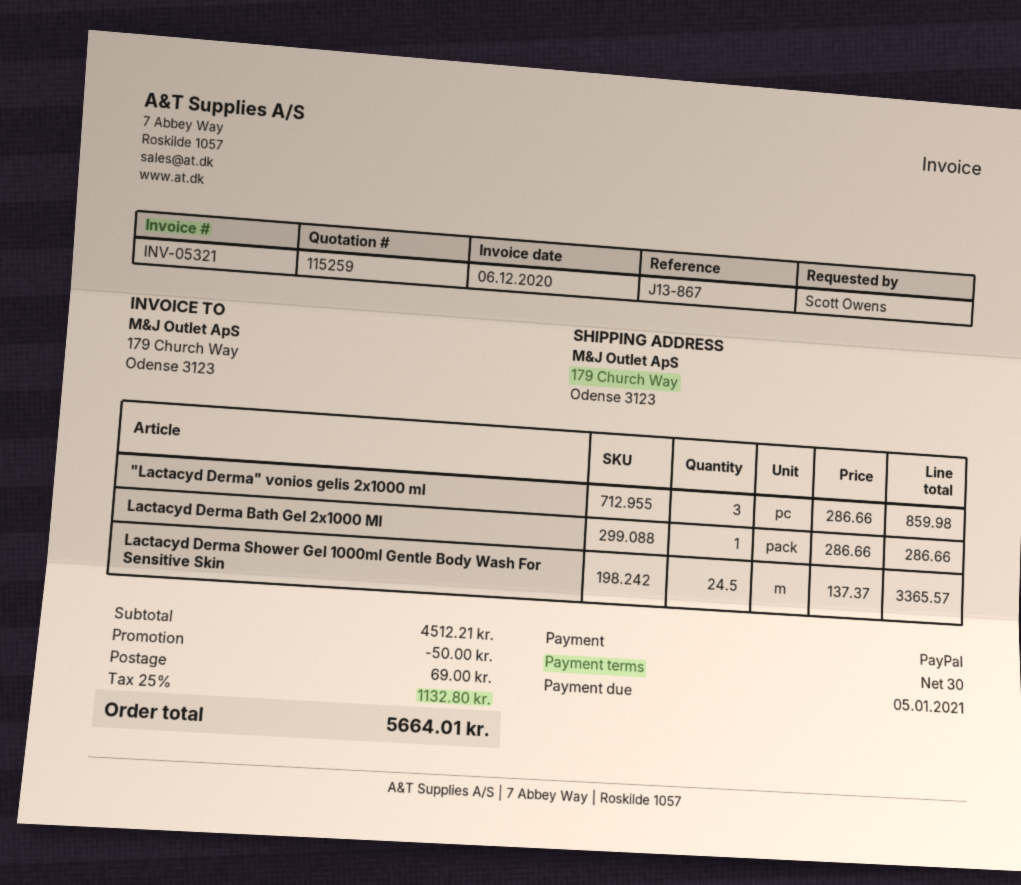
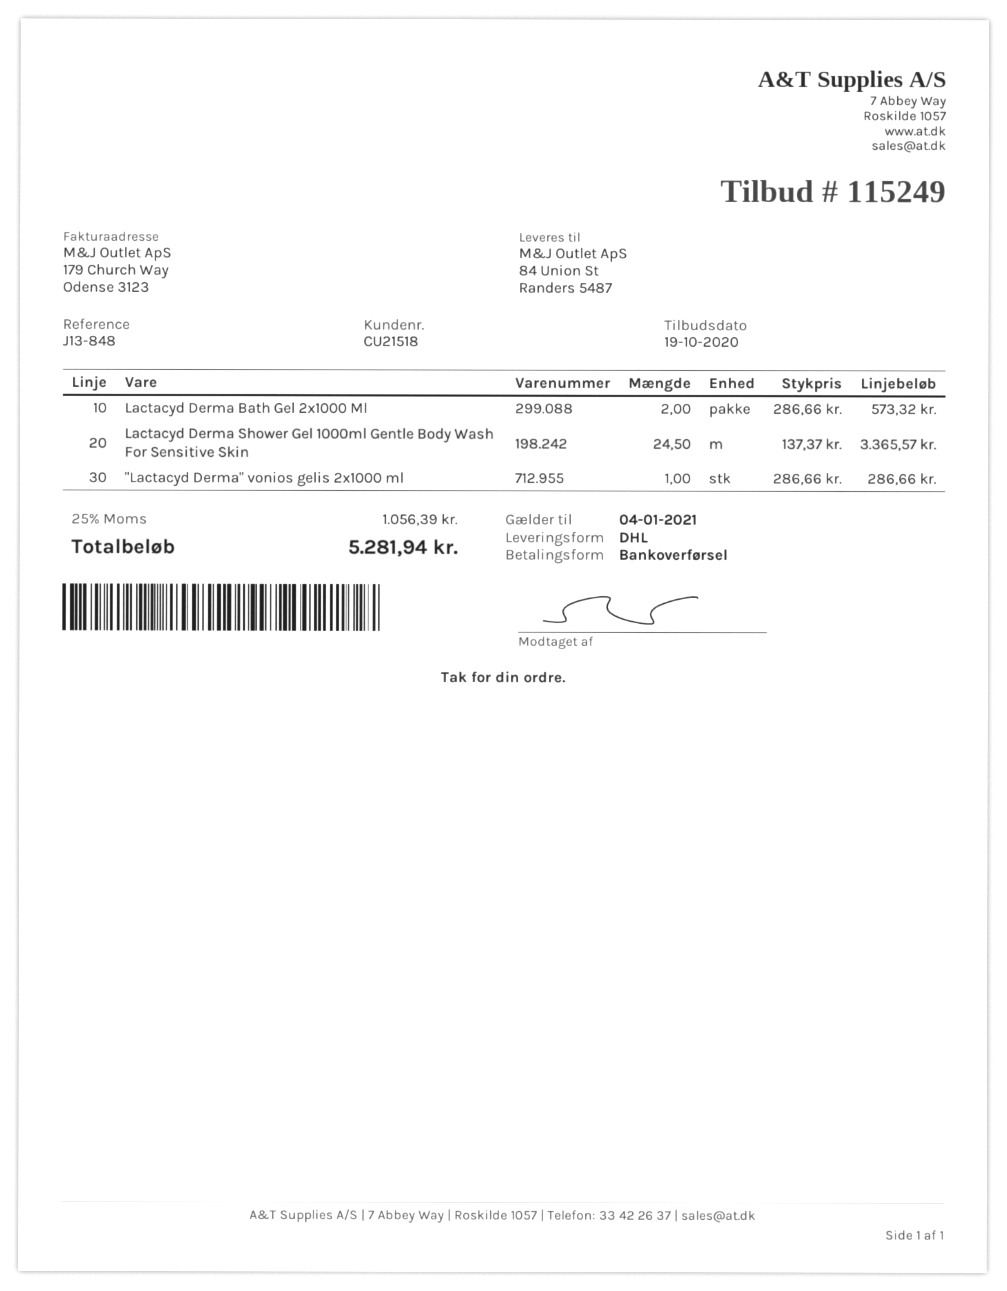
quote number: 115259 -> 115249
reference: J13-867 -> J13-848
payment method: PayPal -> bank transfer
ship to: 179 Church Way, Odense 3123 -> 84 Union St, Randers 5487
"Lactacyd Derma" vonios gelis 2x1000 ml: 3 x 286.66 = 859.98 -> 1 x 286.66 = 286.66
Lactacyd Derma Bath Gel 2x1000 Ml: 1 x 286.66 = 286.66 -> 2 x 286.66 = 573.32
discount: 50.00 -> none
shipping: 69.00 -> none
tax: 25% = 1132.80 -> 25% = 1056.39
total: 5664.01 -> 5281.94

